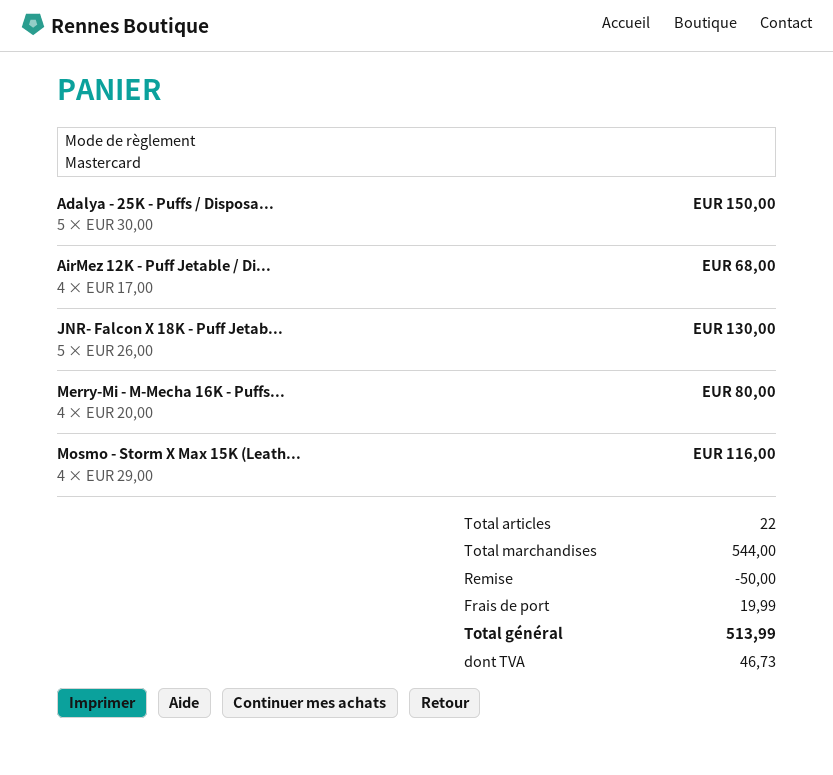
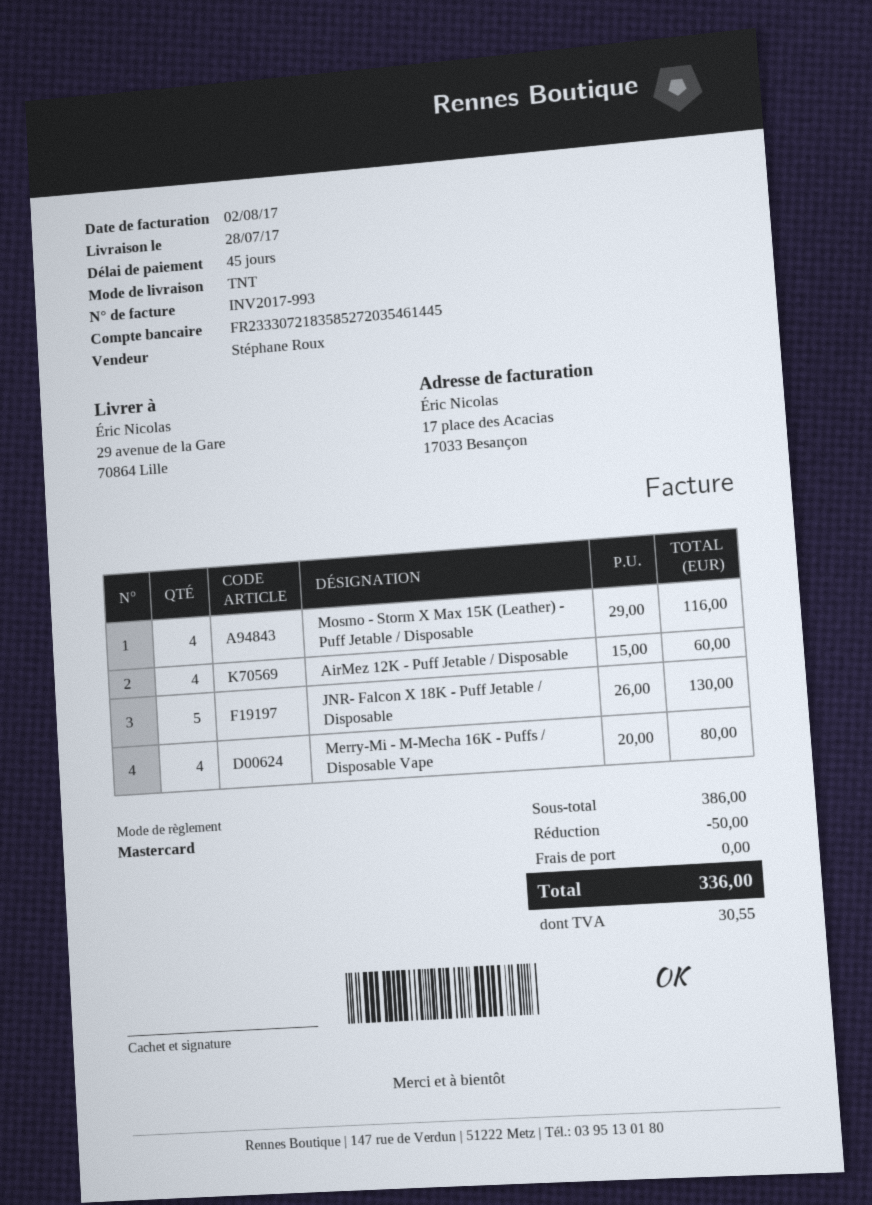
Adalya - 25K - Puffs / Disposa...: 5 x 30.00 = 150.00 -> none
AirMez 12K - Puff Jetable / Di...: 4 x 17.00 = 68.00 -> 4 x 15.00 = 60.00
subtotal: 544.00 -> 386.00
shipping: 19.99 -> 0.00
tax: 46.73 -> 30.55
total: 513.99 -> 336.00

